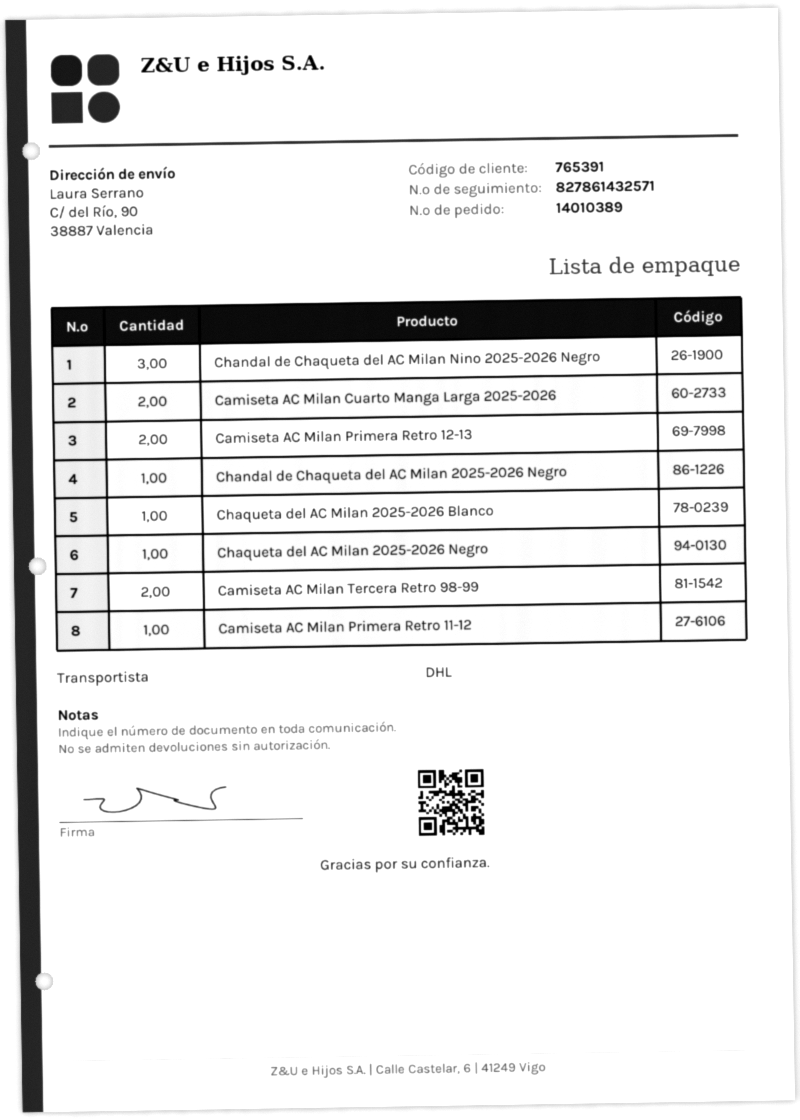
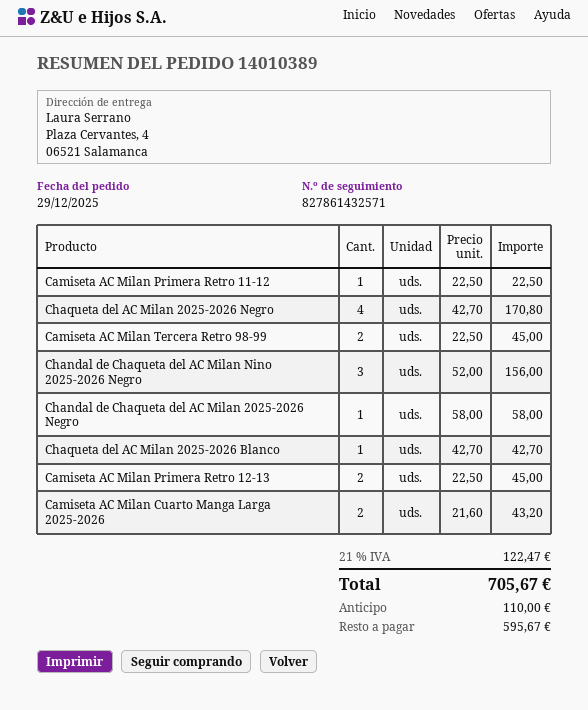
ship to: C/ del Río, 90, 38887 Valencia -> Plaza Cervantes, 4, 06521 Salamanca
Chaqueta del AC Milan 2025-2026 Negro: 1 -> 4

